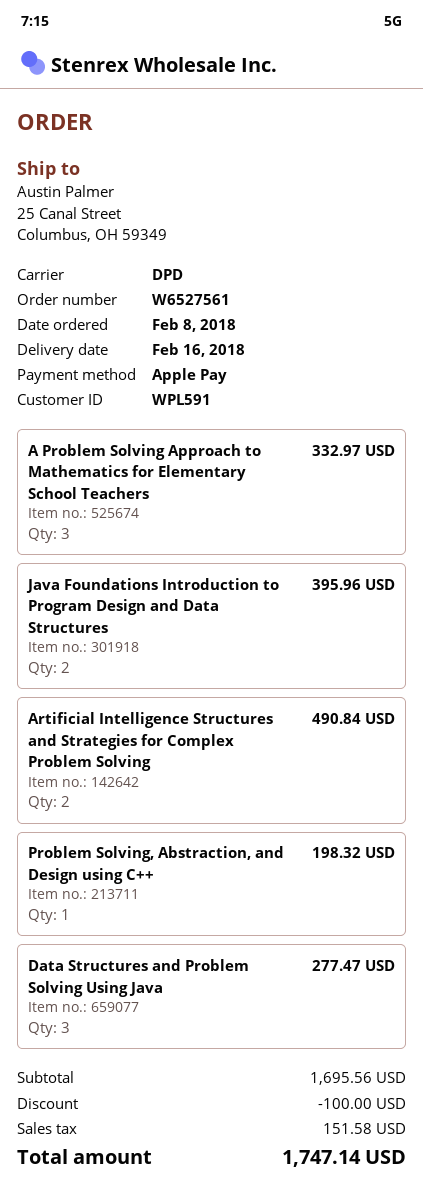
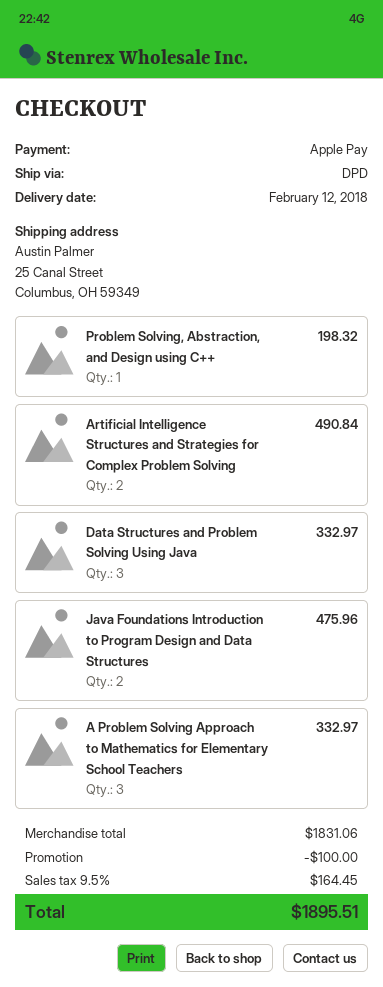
delivery date: 2018-02-16 -> 2018-02-12
Java Foundations Introduction to Program Design and Data Structures: 2 for 395.96 -> 2 for 475.96
Data Structures and Problem Solving Using Java: 3 for 277.47 -> 3 for 332.97
subtotal: 1695.56 -> 1831.06
tax: 151.58 -> 164.45
total: 1747.14 -> 1895.51

